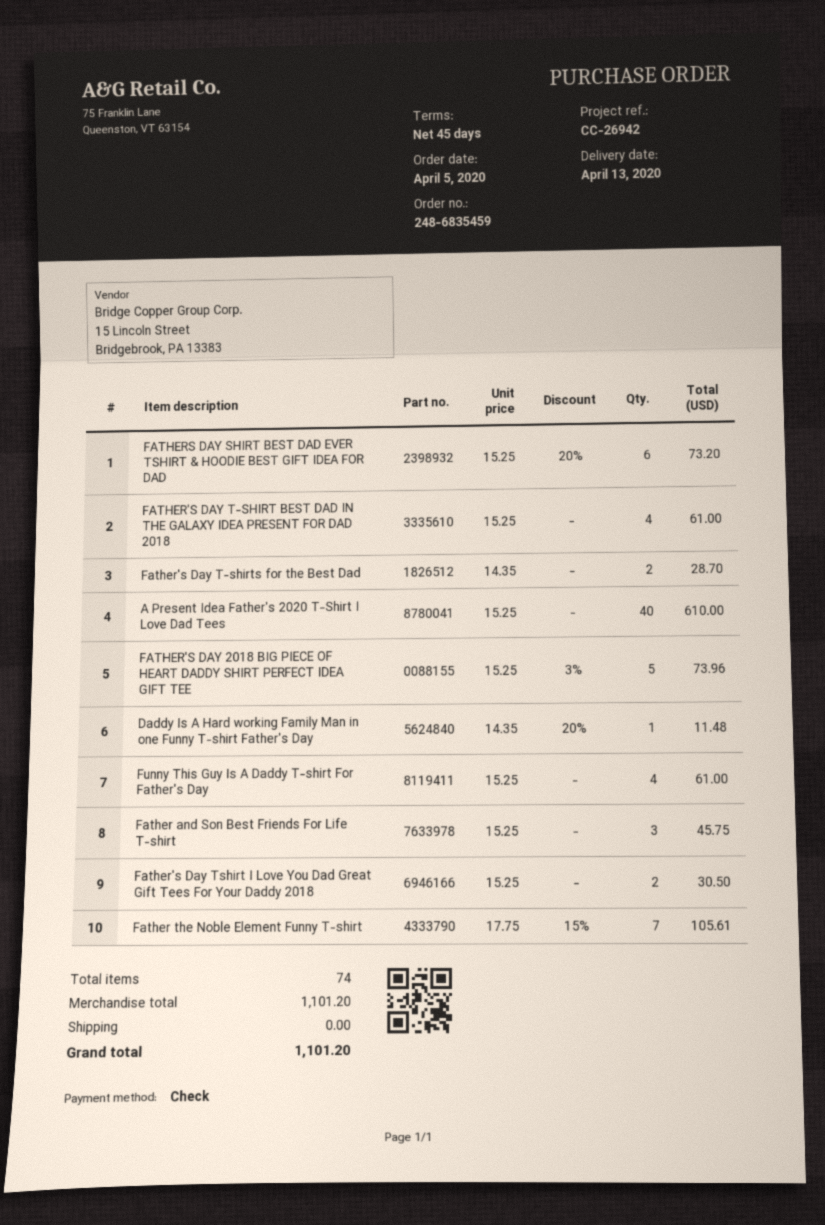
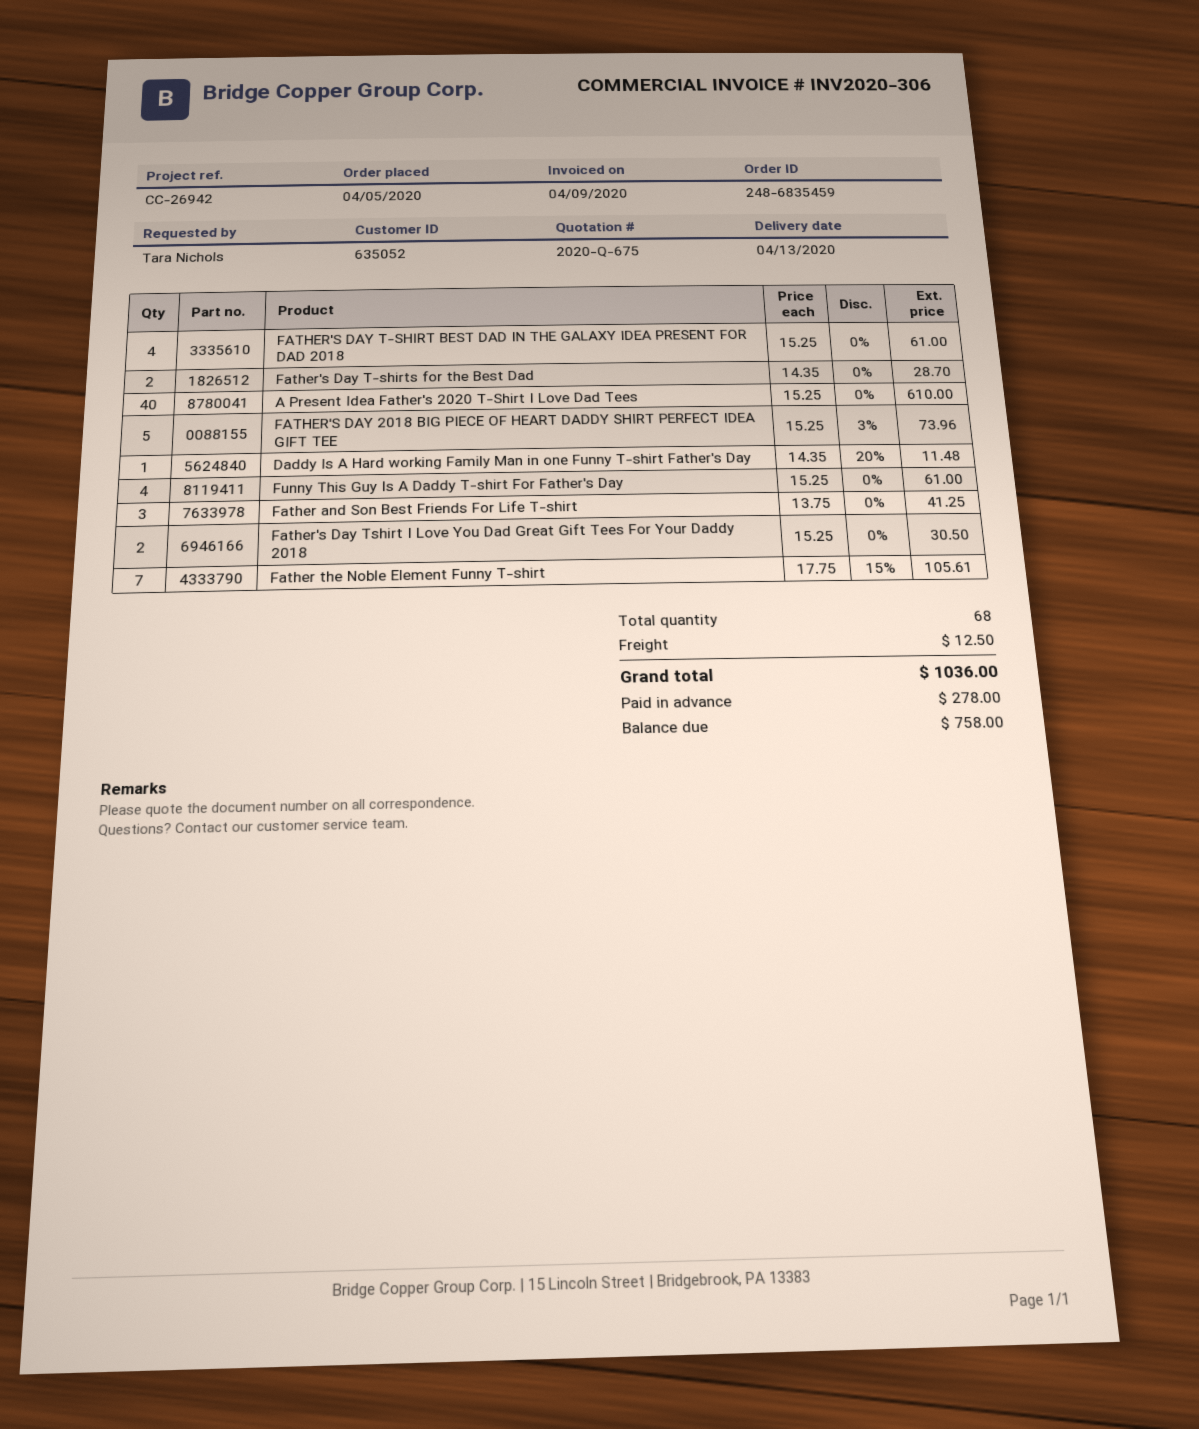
FATHERS DAY SHIRT BEST DAD EVER TSHIRT & HOODIE BEST GIFT IDEA FOR DAD: 6 x 15.25 - 20% = 73.20 -> none
Father and Son Best Friends For Life T-shirt: 3 x 15.25 = 45.75 -> 3 x 13.75 = 41.25
total quantity: 74 -> 68
shipping: 0.00 -> 12.50
total: 1101.20 -> 1036.00

